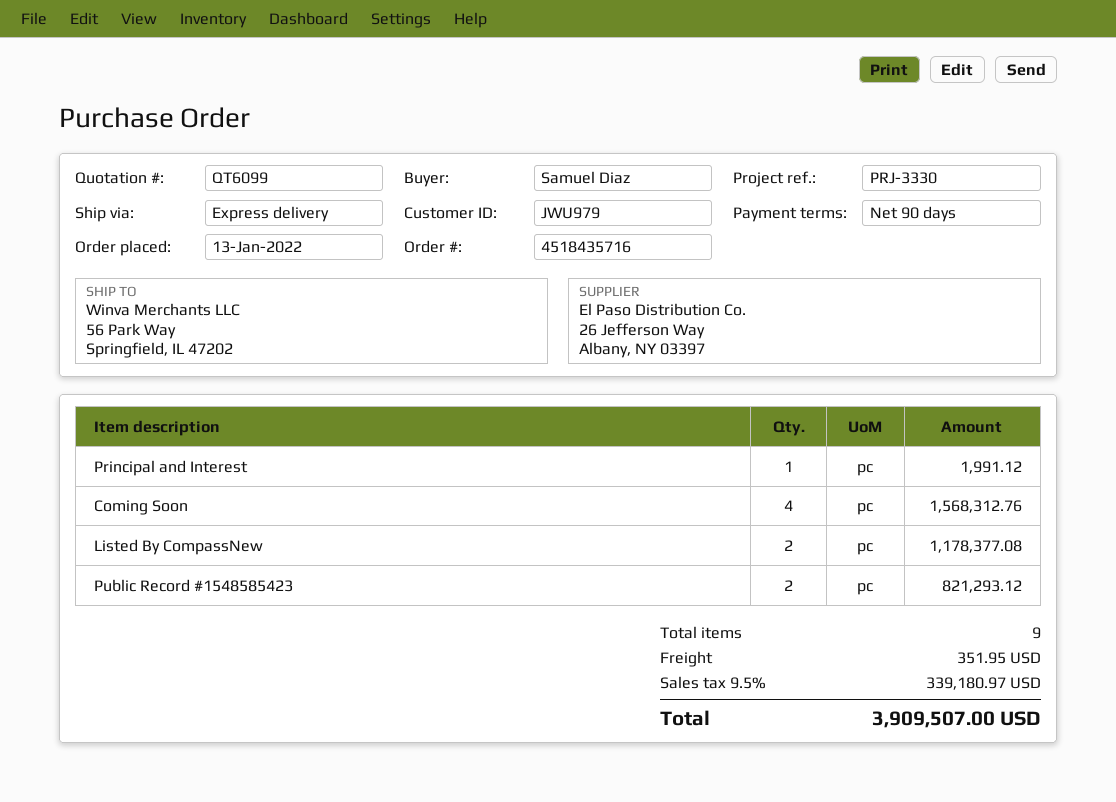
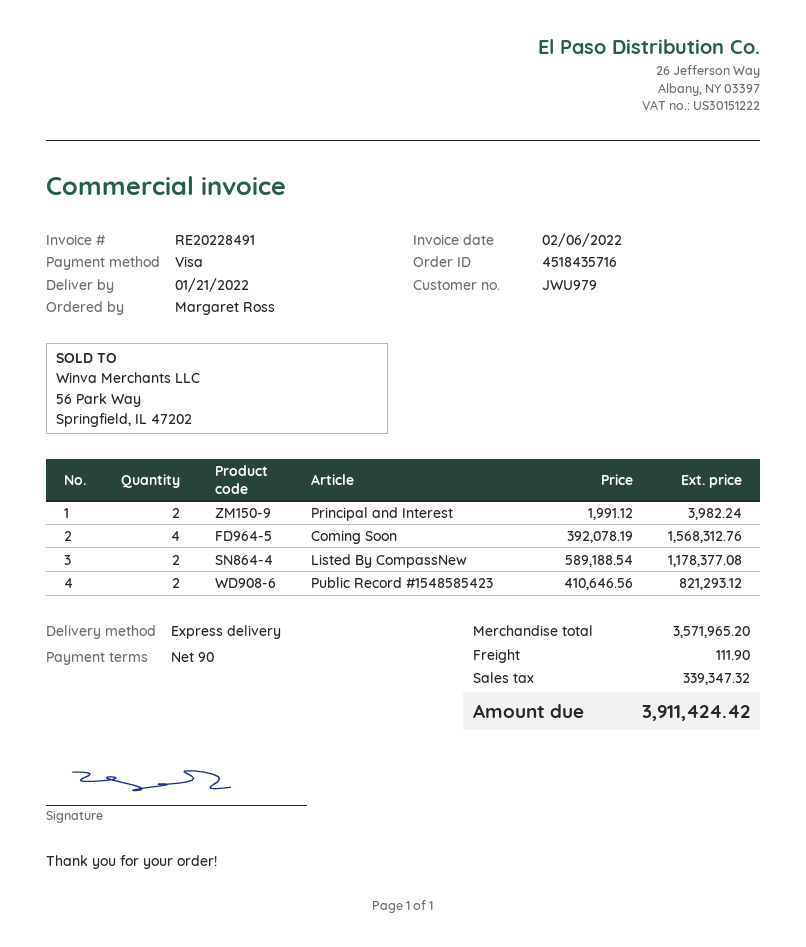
ordered by: Samuel Diaz -> Margaret Ross
Principal and Interest: 1 for 1991.12 -> 2 for 3982.24
shipping: 351.95 -> 111.90
tax: 339180.97 -> 339347.32
total: 3909507.00 -> 3911424.42

